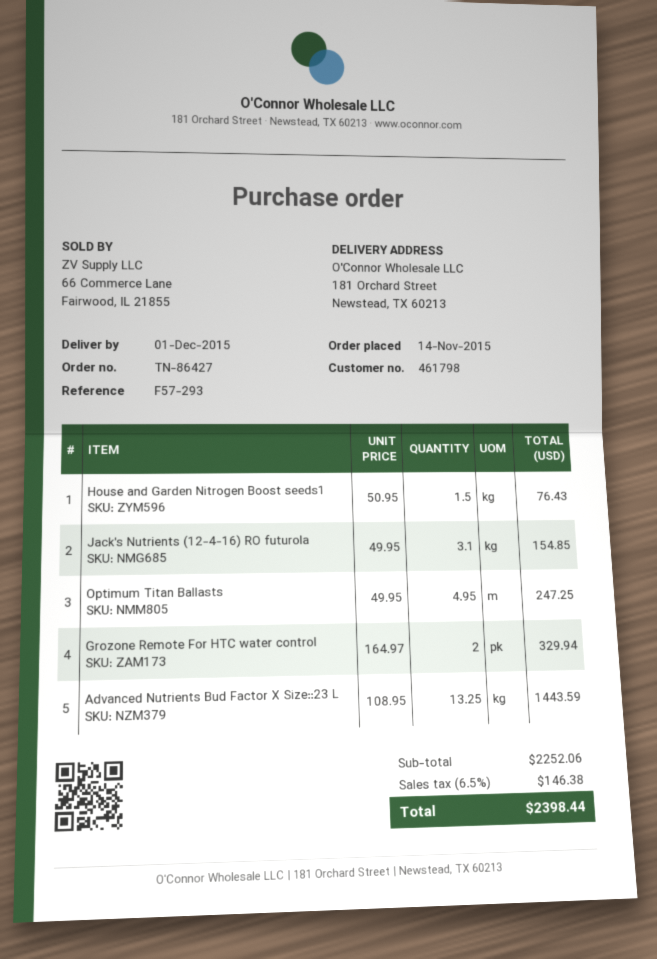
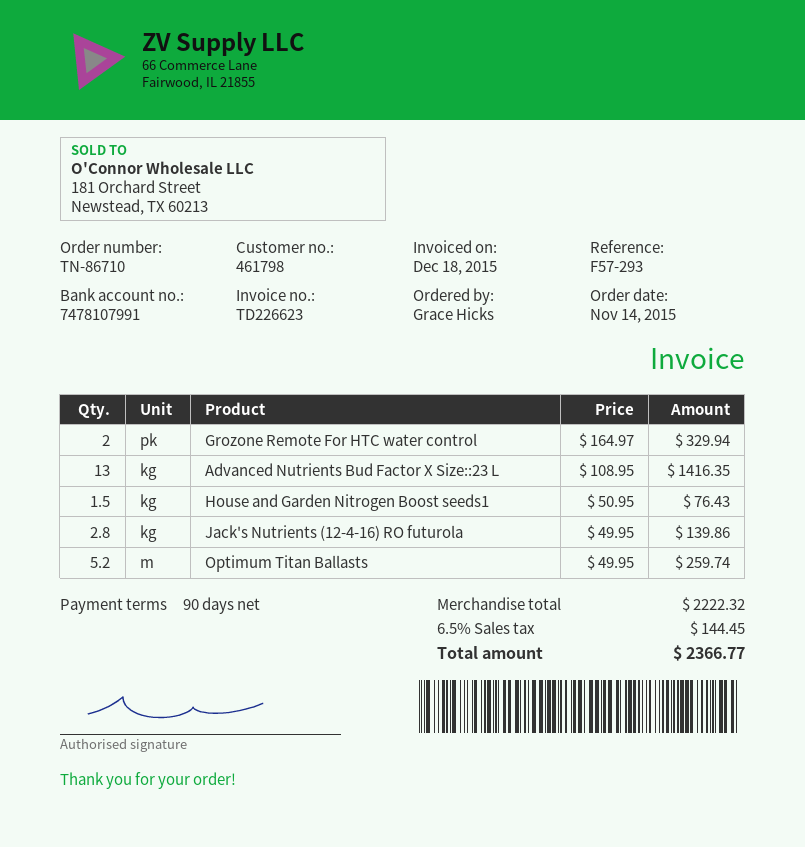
order number: TN-86427 -> TN-86710
Jack's Nutrients (12-4-16) RO futurola: 3.1 x 49.95 = 154.85 -> 2.8 x 49.95 = 139.86
Optimum Titan Ballasts: 4.95 x 49.95 = 247.25 -> 5.2 x 49.95 = 259.74
Advanced Nutrients Bud Factor X Size::23 L: 13.25 x 108.95 = 1443.59 -> 13 x 108.95 = 1416.35
subtotal: 2252.06 -> 2222.32
tax: 6.5% = 146.38 -> 6.5% = 144.45
total: 2398.44 -> 2366.77

